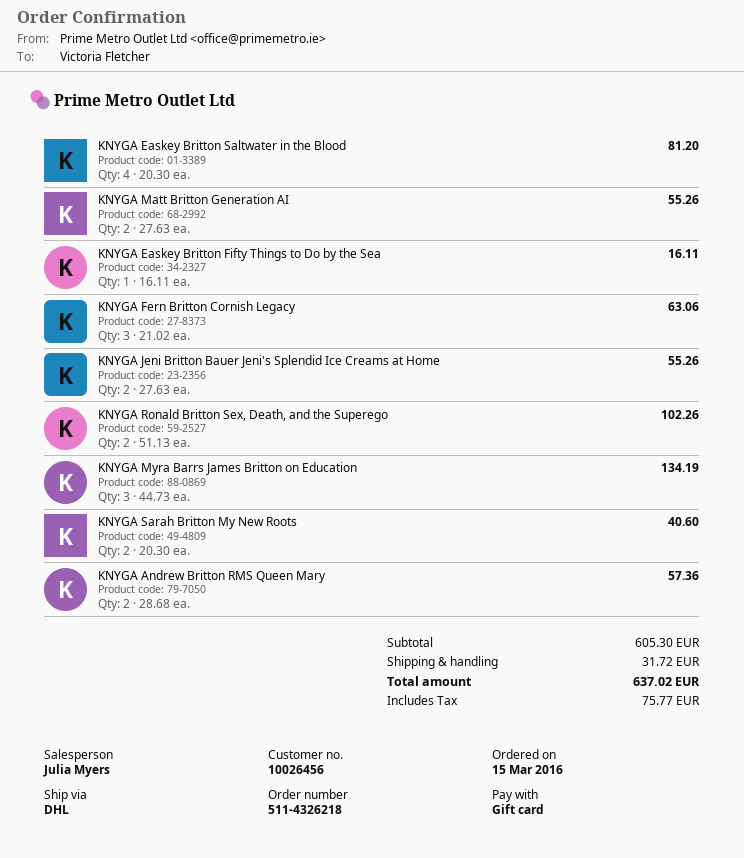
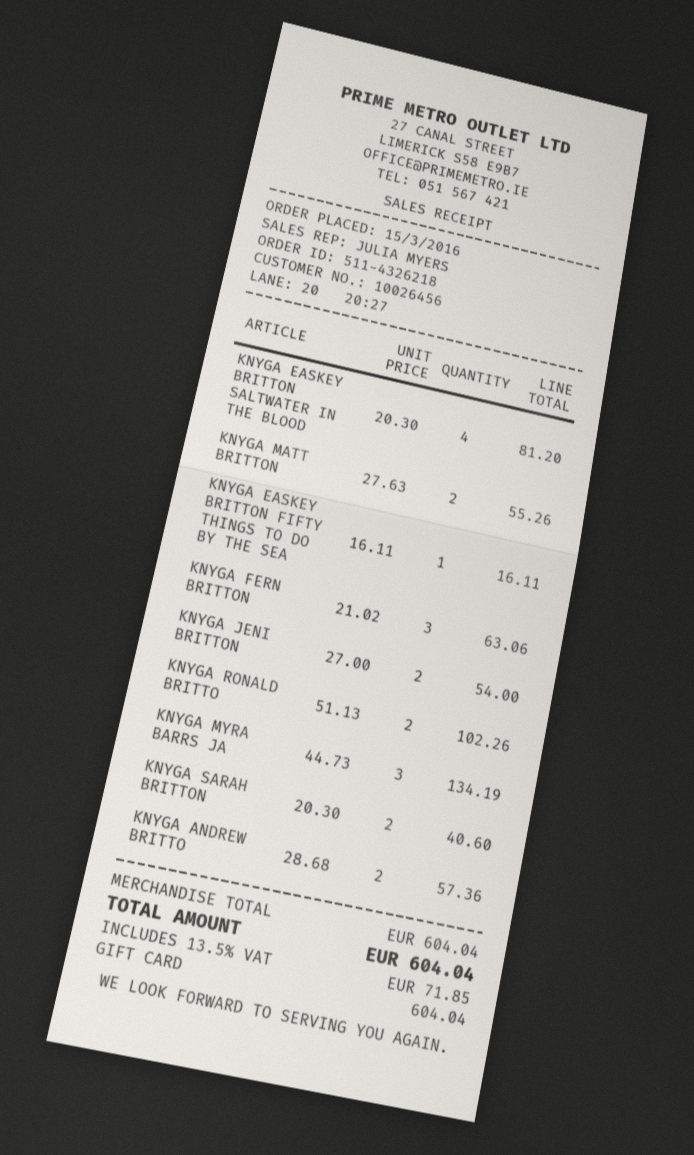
KNYGA Jeni Britton Bauer Jeni's Splendid Ice Creams at Home: 2 x 27.63 = 55.26 -> 2 x 27.00 = 54.00
subtotal: 605.30 -> 604.04
shipping: 31.72 -> none
tax: 75.77 -> 71.85
total: 637.02 -> 604.04

